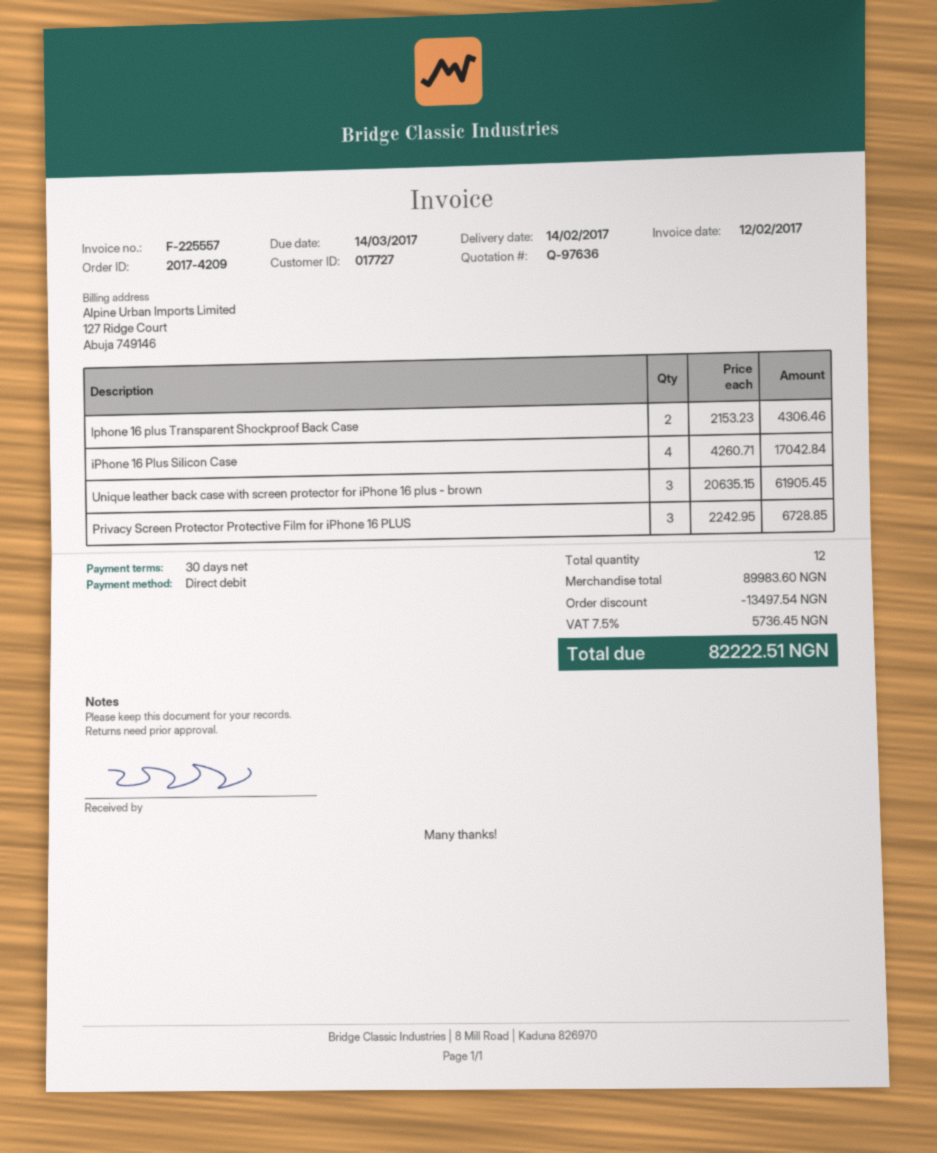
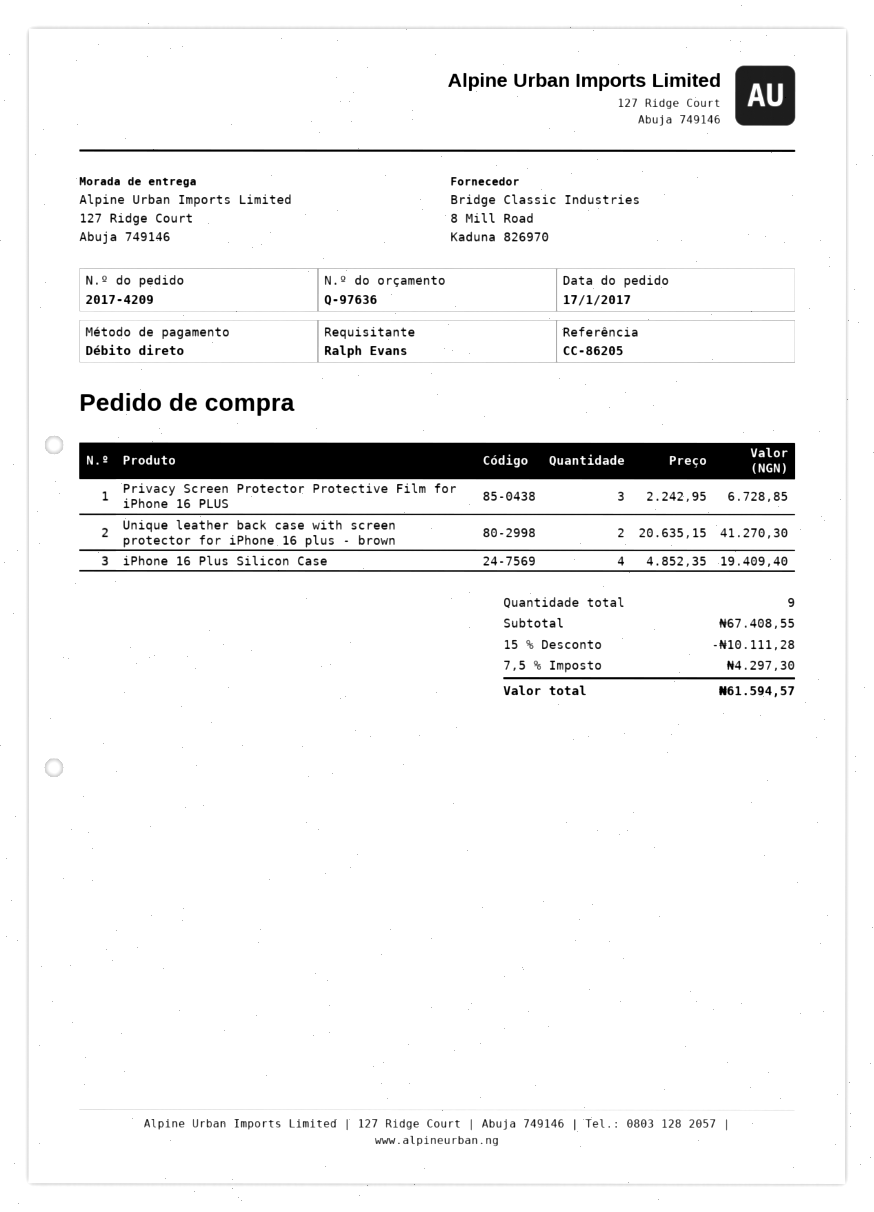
Iphone 16 plus Transparent Shockproof Back Case: 2 x 2153.23 = 4306.46 -> none
iPhone 16 Plus Silicon Case: 4 x 4260.71 = 17042.84 -> 4 x 4852.35 = 19409.40
Unique leather back case with screen protector for iPhone 16 plus - brown: 3 x 20635.15 = 61905.45 -> 2 x 20635.15 = 41270.30
total quantity: 12 -> 9
subtotal: 89983.60 -> 67408.55
discount: 13497.54 -> 10111.28
tax: 7.5% = 5736.45 -> 7.5% = 4297.30
total: 82222.51 -> 61594.57

